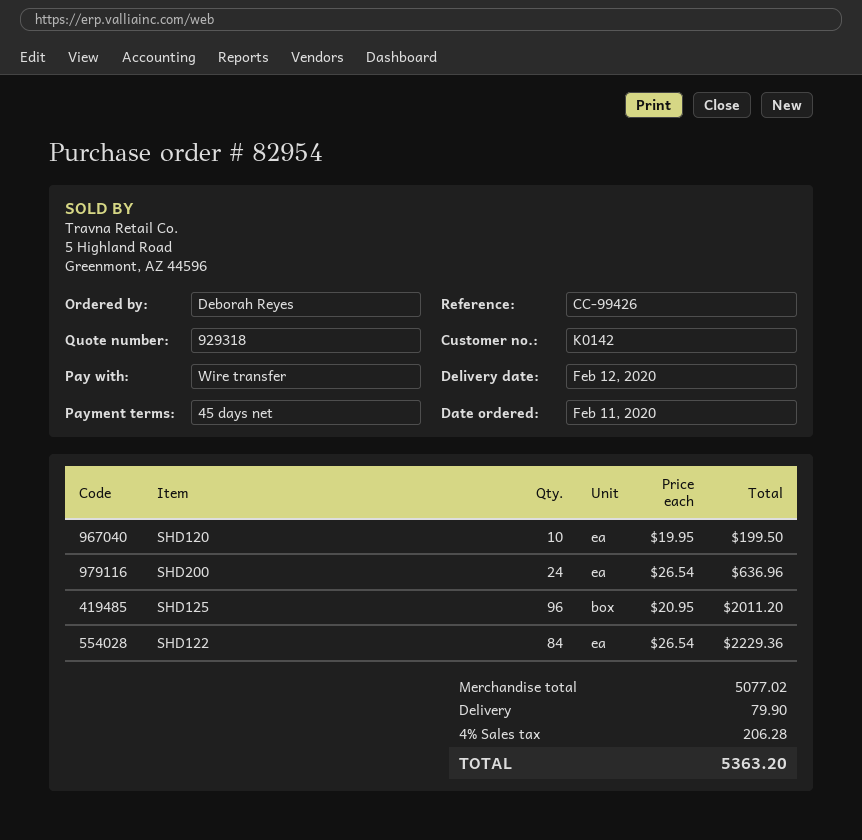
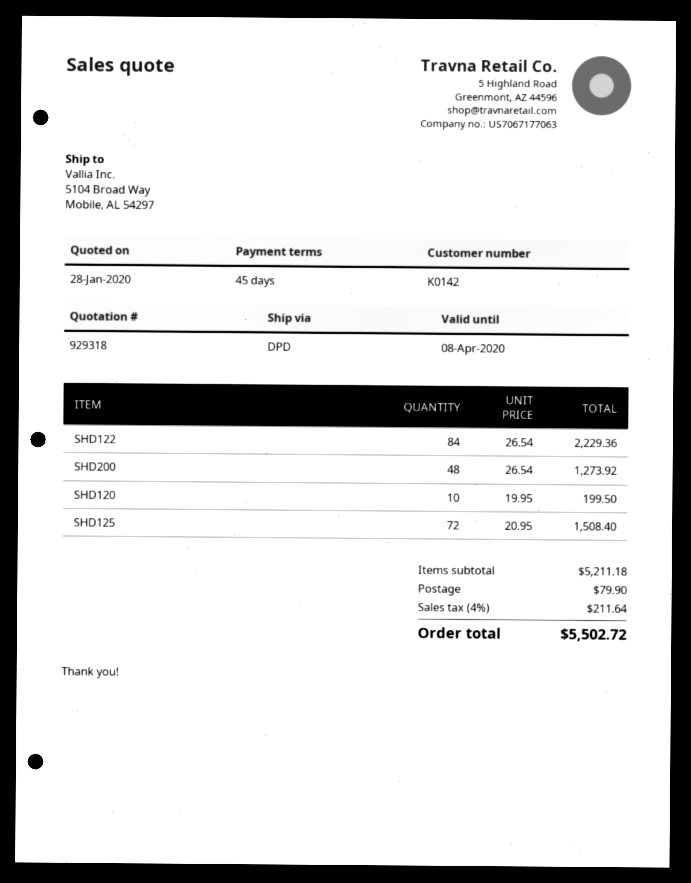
SHD200: 24 x 26.54 = 636.96 -> 48 x 26.54 = 1273.92
SHD125: 96 x 20.95 = 2011.20 -> 72 x 20.95 = 1508.40
subtotal: 5077.02 -> 5211.18
tax: 4% = 206.28 -> 4% = 211.64
total: 5363.20 -> 5502.72

